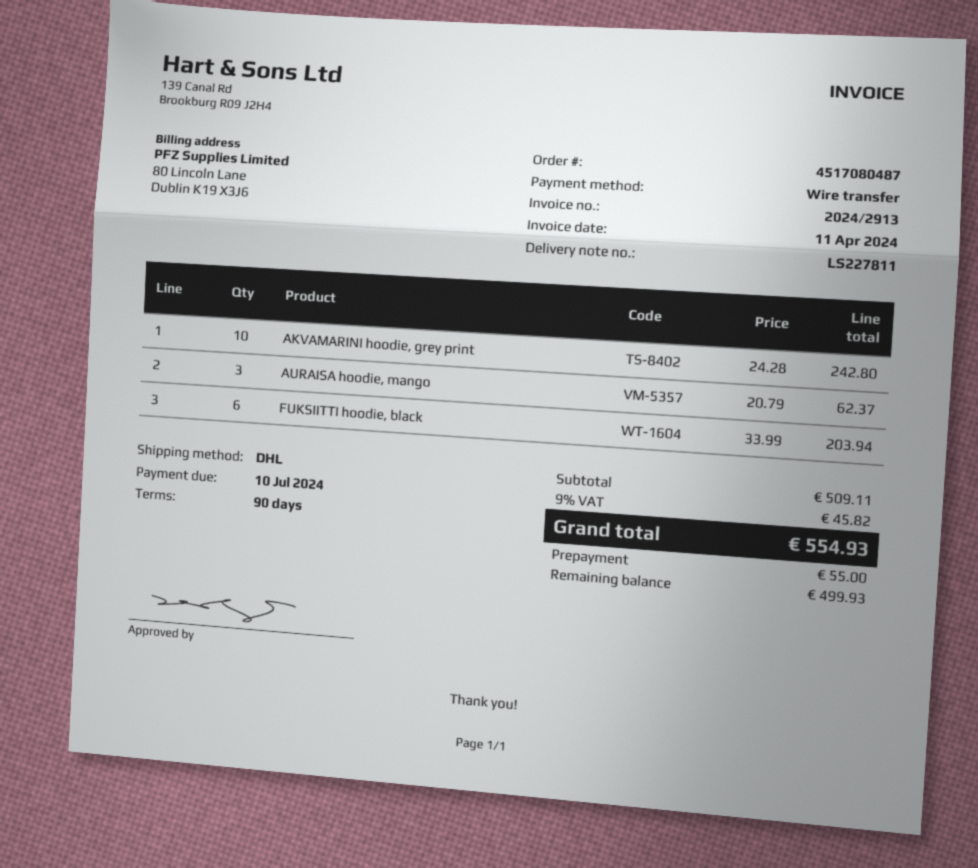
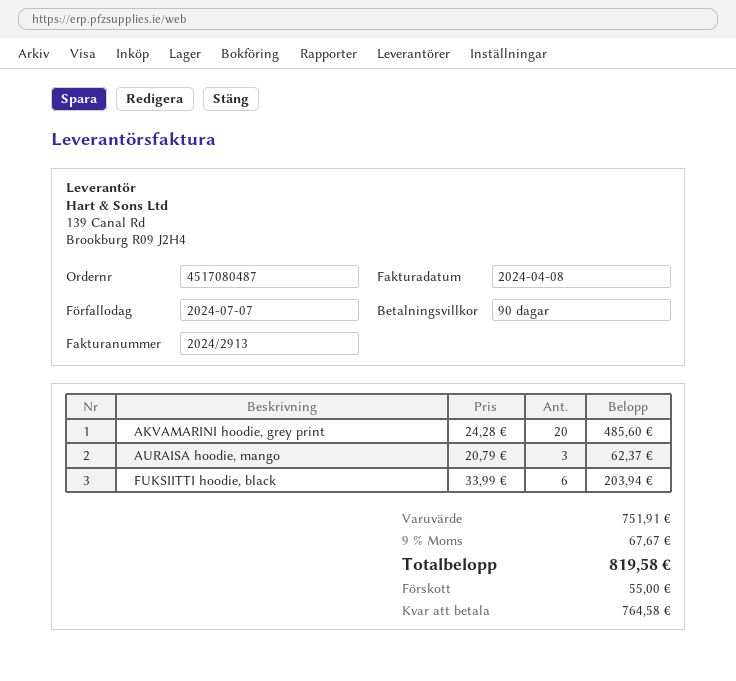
invoice date: 2024-04-11 -> 2024-04-08
due date: 2024-07-10 -> 2024-07-07
AKVAMARINI hoodie, grey print: 10 x 24.28 = 242.80 -> 20 x 24.28 = 485.60
subtotal: 509.11 -> 751.91
tax: 9% = 45.82 -> 9% = 67.67
total: 554.93 -> 819.58
balance: 499.93 -> 764.58

